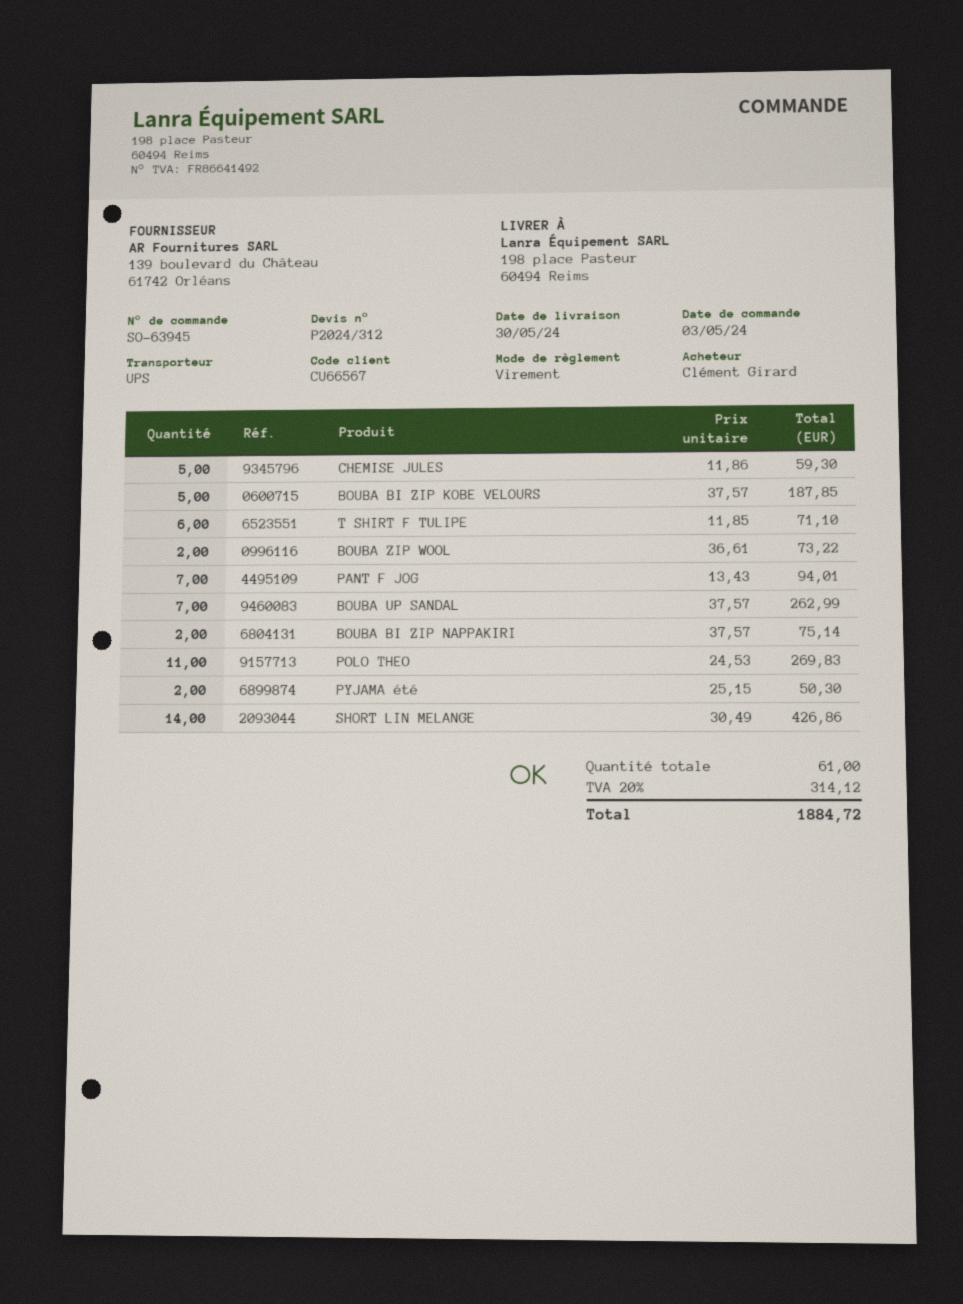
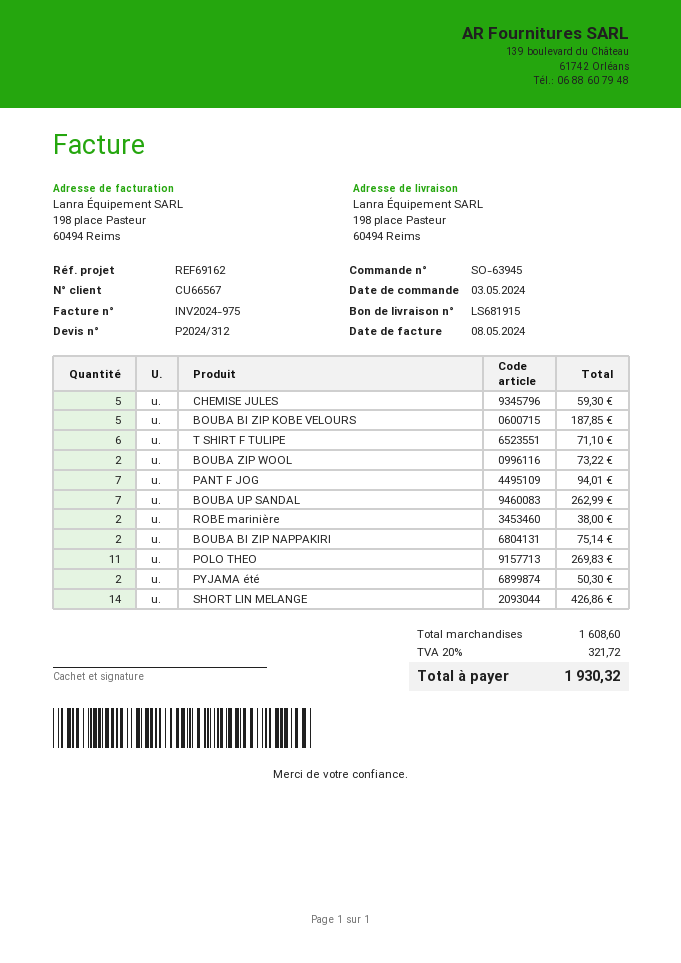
ROBE marinière: none -> 2 for 38.00
tax: 20% = 314.12 -> 20% = 321.72
total: 1884.72 -> 1930.32

